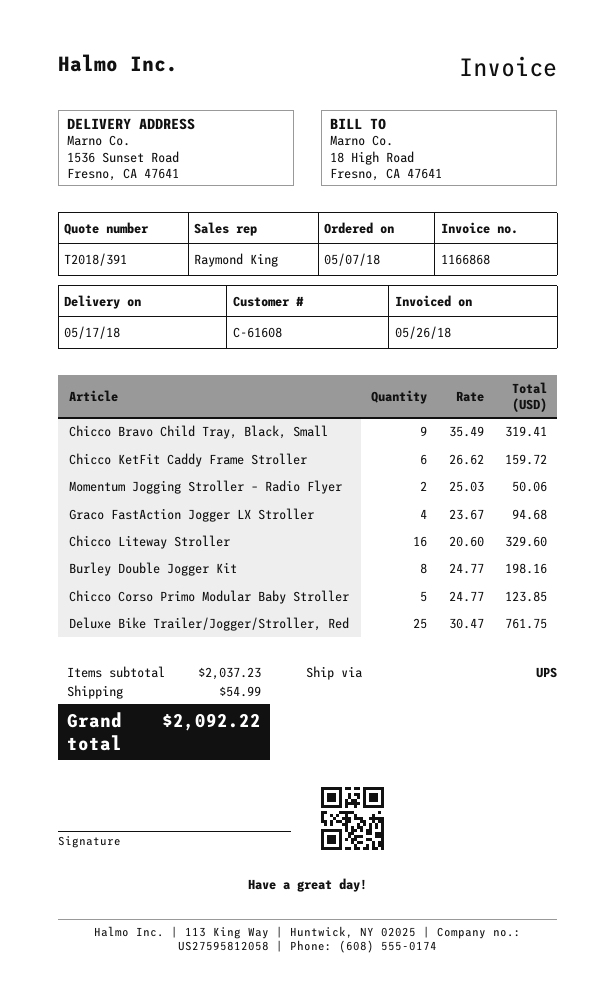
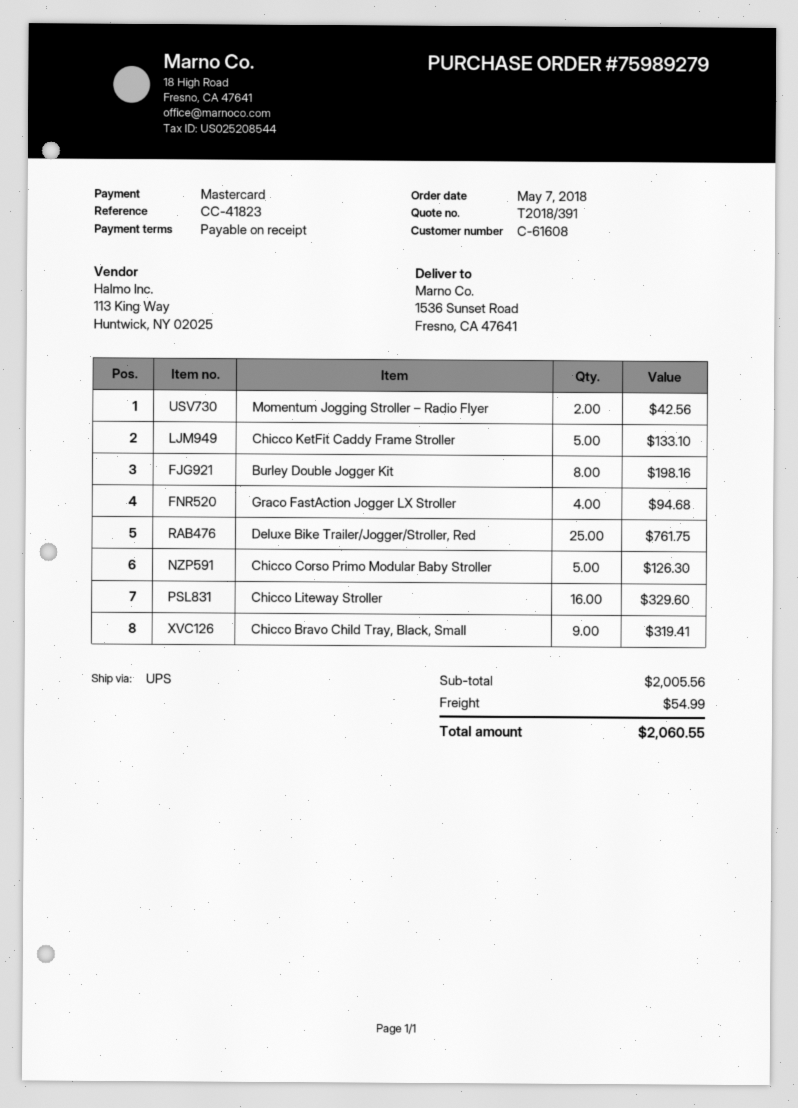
Chicco KetFit Caddy Frame Stroller: 6 for 159.72 -> 5 for 133.10
Momentum Jogging Stroller – Radio Flyer: 2 for 50.06 -> 2 for 42.56
Chicco Corso Primo Modular Baby Stroller: 5 for 123.85 -> 5 for 126.30
subtotal: 2037.23 -> 2005.56
total: 2092.22 -> 2060.55

